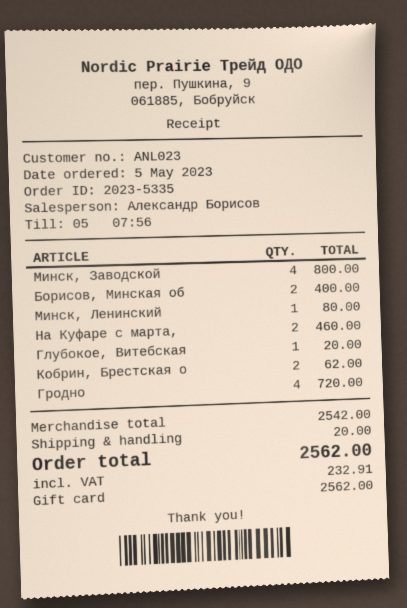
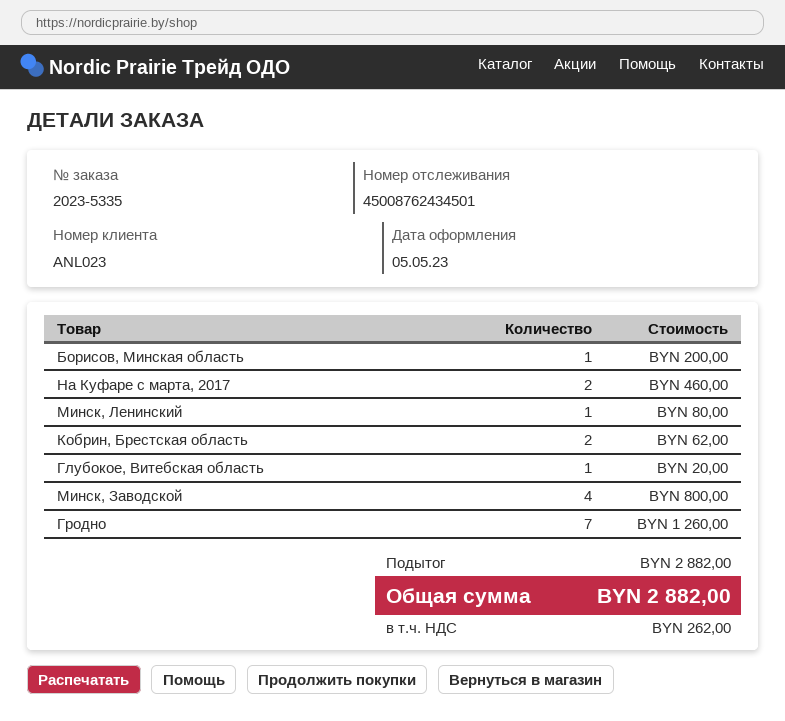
Борисов, Минская об: 2 for 400.00 -> 1 for 200.00
Гродно: 4 for 720.00 -> 7 for 1260.00
subtotal: 2542.00 -> 2882.00
shipping: 20.00 -> none
tax: 232.91 -> 262.00
total: 2562.00 -> 2882.00

